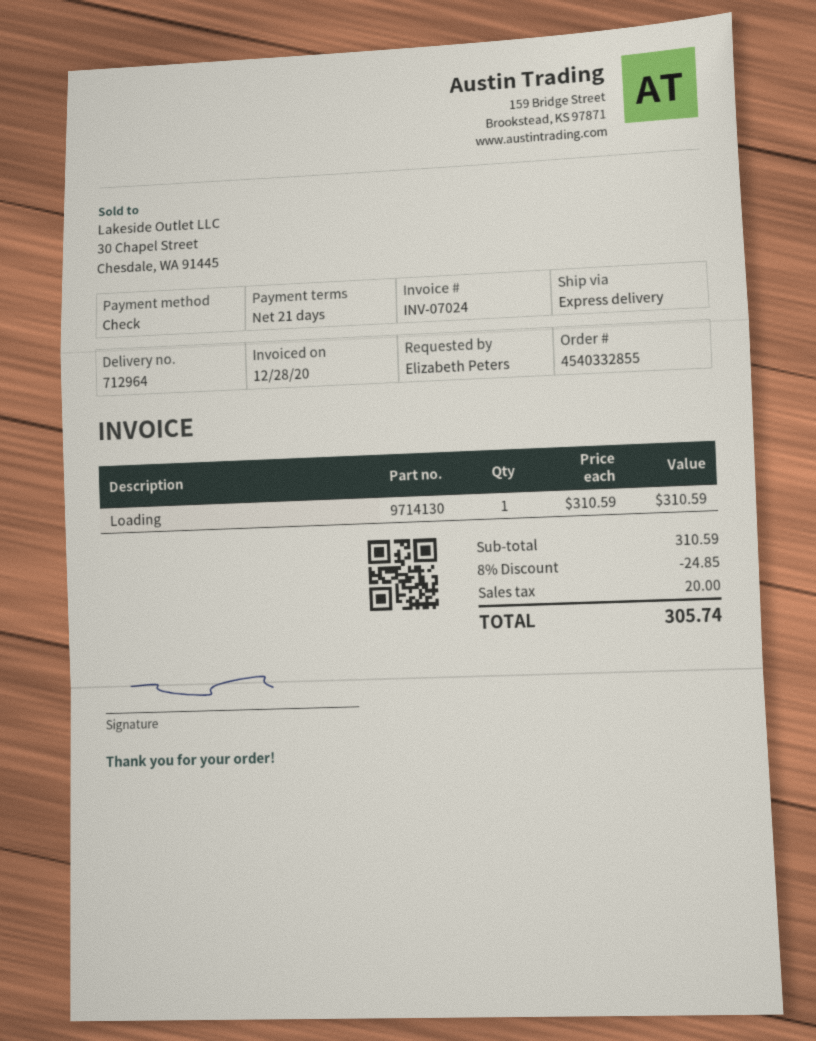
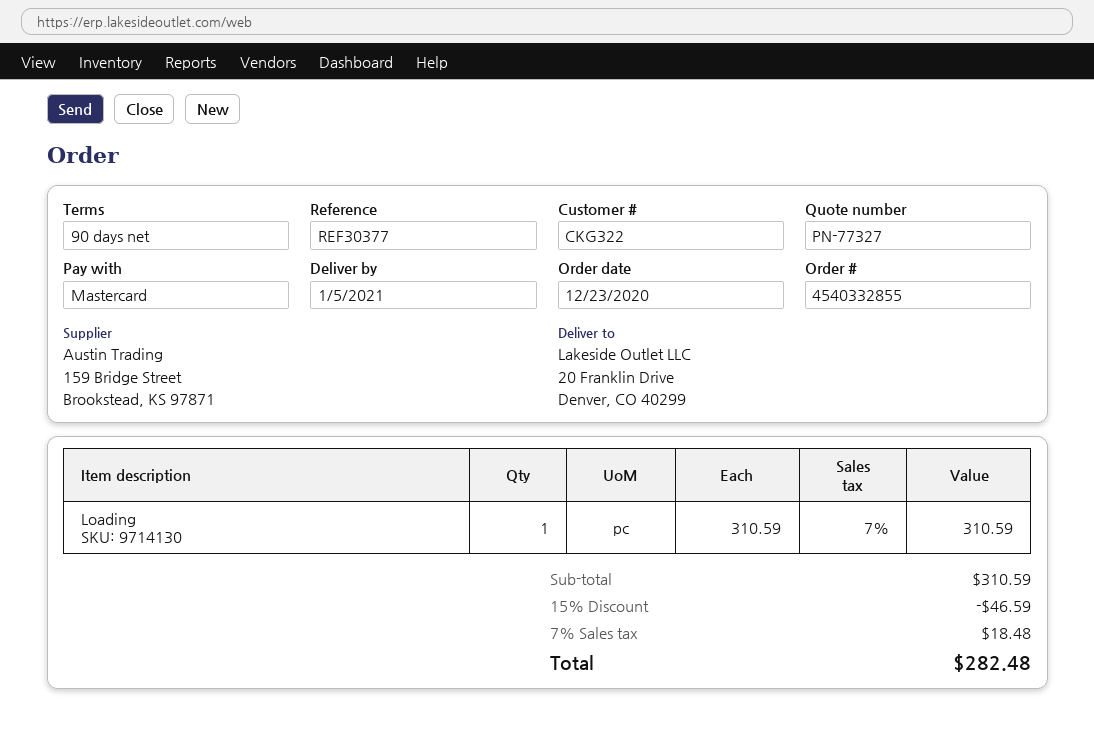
payment terms: 21 days -> 90 days
payment method: cheque -> Mastercard
discount: 8% = 24.85 -> 15% = 46.59
tax: 20.00 -> 18.48
total: 305.74 -> 282.48

